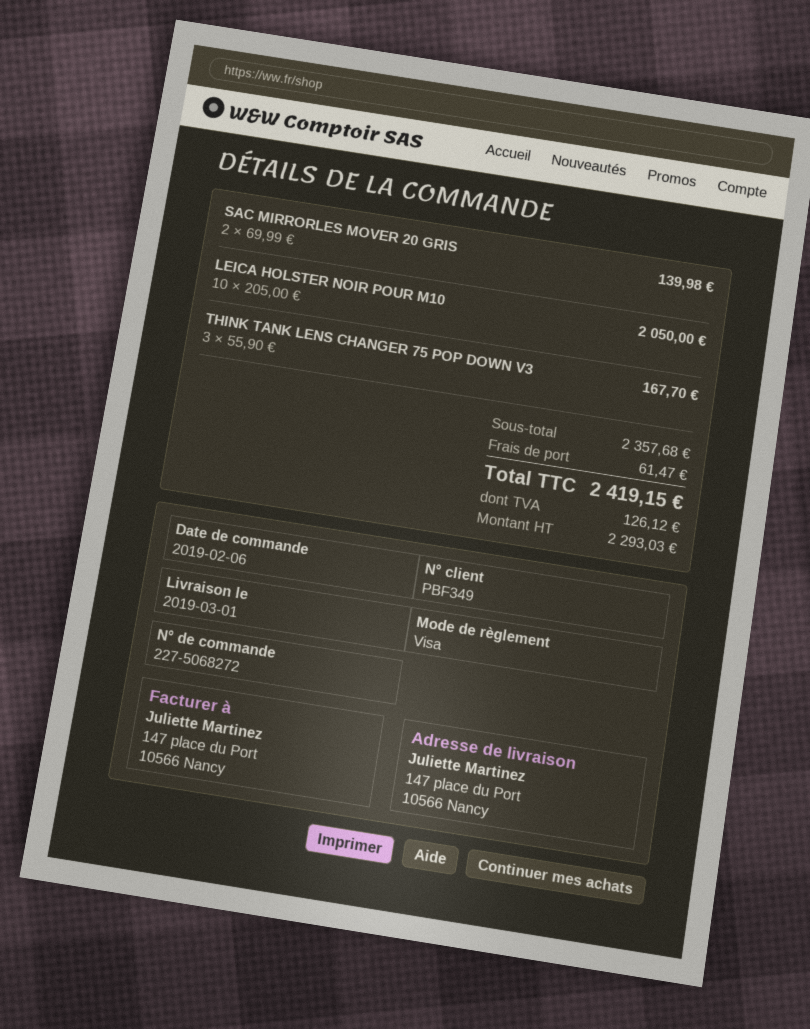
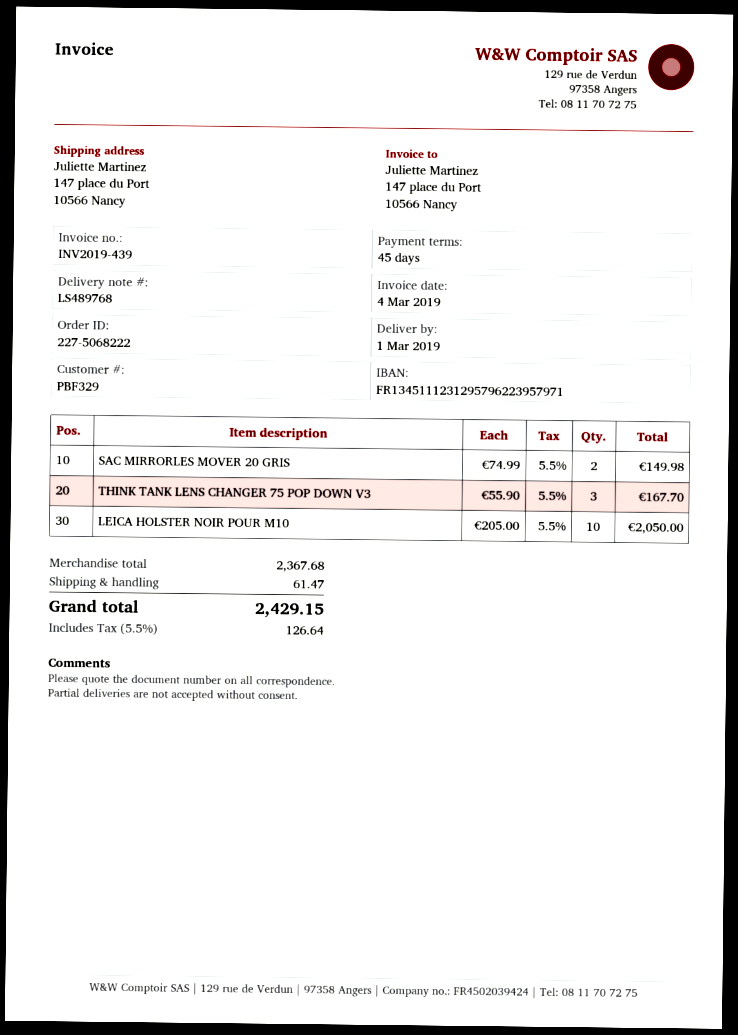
order number: 227-5068272 -> 227-5068222
customer number: PBF349 -> PBF329
SAC MIRRORLES MOVER 20 GRIS: 2 x 69.99 = 139.98 -> 2 x 74.99 = 149.98
subtotal: 2357.68 -> 2367.68
tax: 126.12 -> 126.64
total: 2419.15 -> 2429.15

